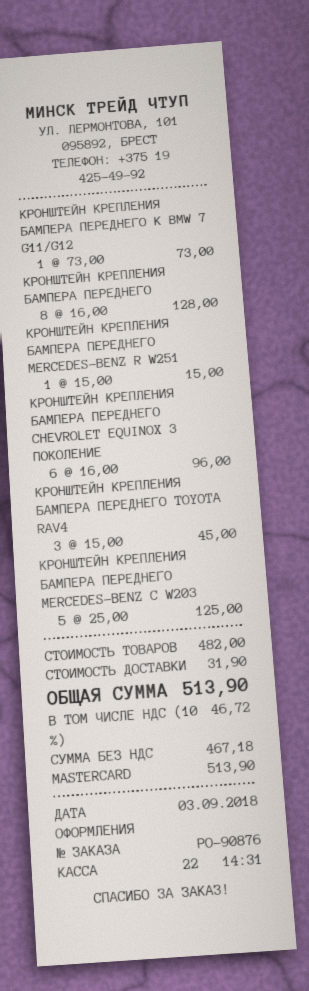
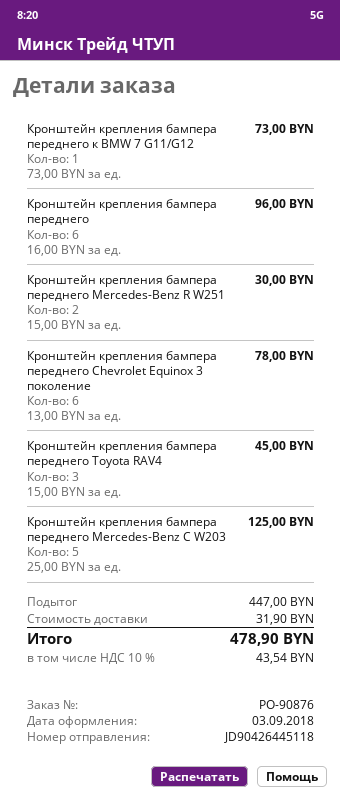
КРОНШТЕЙН КРЕПЛЕНИЯ БАМПЕРА ПЕРЕДНЕГО: 8 x 16.00 = 128.00 -> 6 x 16.00 = 96.00
КРОНШТЕЙН КРЕПЛЕНИЯ БАМПЕРА ПЕРЕДНЕГО MERCEDES-BENZ R W251: 1 x 15.00 = 15.00 -> 2 x 15.00 = 30.00
КРОНШТЕЙН КРЕПЛЕНИЯ БАМПЕРА ПЕРЕДНЕГО CHEVROLET EQUINOX 3 ПОКОЛЕНИЕ: 6 x 16.00 = 96.00 -> 6 x 13.00 = 78.00
subtotal: 482.00 -> 447.00
tax: 10% = 46.72 -> 10% = 43.54
total: 513.90 -> 478.90

